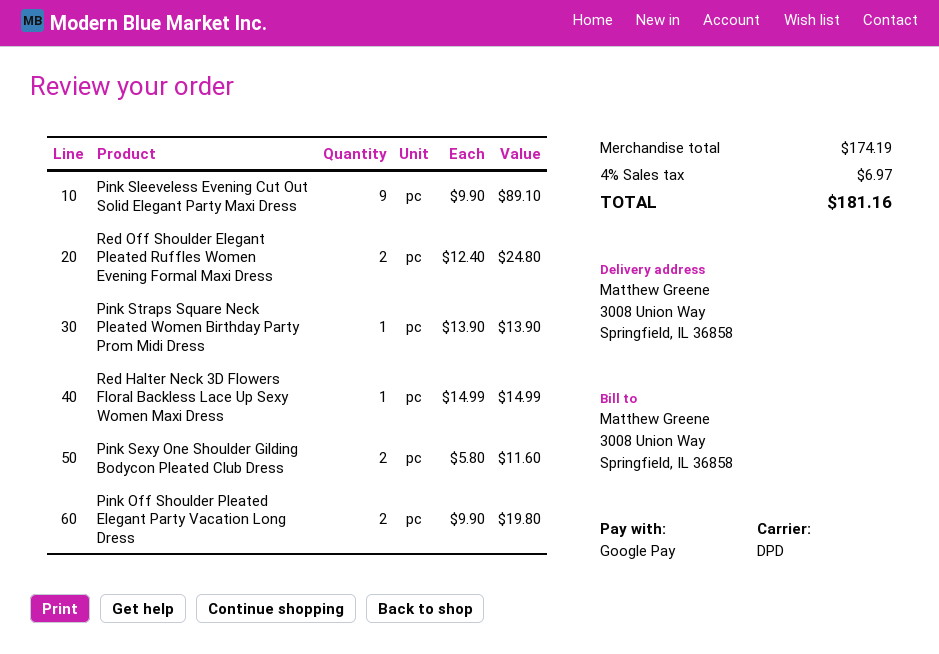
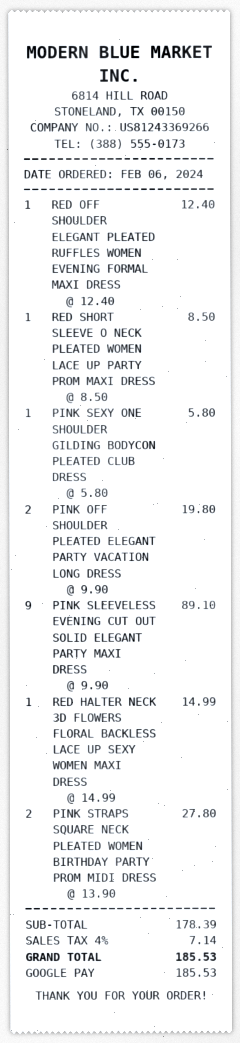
Red Off Shoulder Elegant Pleated Ruffles Women Evening Formal Maxi Dress: 2 x 12.40 = 24.80 -> 1 x 12.40 = 12.40
Pink Straps Square Neck Pleated Women Birthday Party Prom Midi Dress: 1 x 13.90 = 13.90 -> 2 x 13.90 = 27.80
Pink Sexy One Shoulder Gilding Bodycon Pleated Club Dress: 2 x 5.80 = 11.60 -> 1 x 5.80 = 5.80
RED SHORT SLEEVE O NECK PLEATED WOMEN LACE UP PARTY PROM MAXI DRESS: none -> 1 x 8.50 = 8.50
subtotal: 174.19 -> 178.39
tax: 4% = 6.97 -> 4% = 7.14
total: 181.16 -> 185.53

